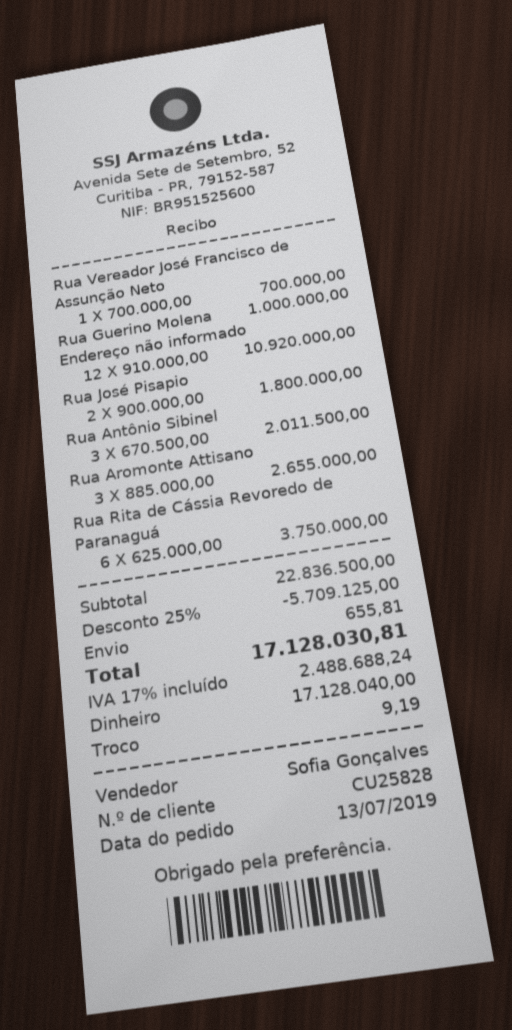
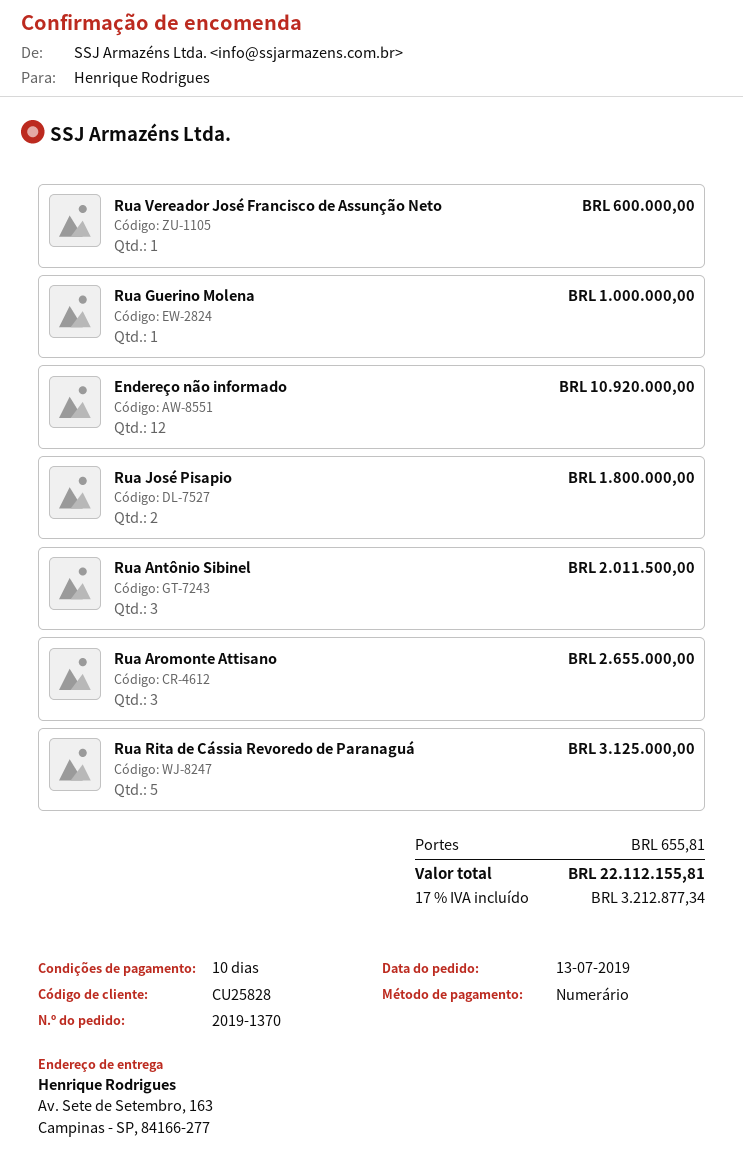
Rua Vereador José Francisco de Assunção Neto: 1 for 700000.00 -> 1 for 600000.00
Rua Rita de Cássia Revoredo de Paranaguá: 6 for 3750000.00 -> 5 for 3125000.00
discount: 25% = 5709125.00 -> none
tax: 17% = 2488688.24 -> 17% = 3212877.34
total: 17128030.81 -> 22112155.81

